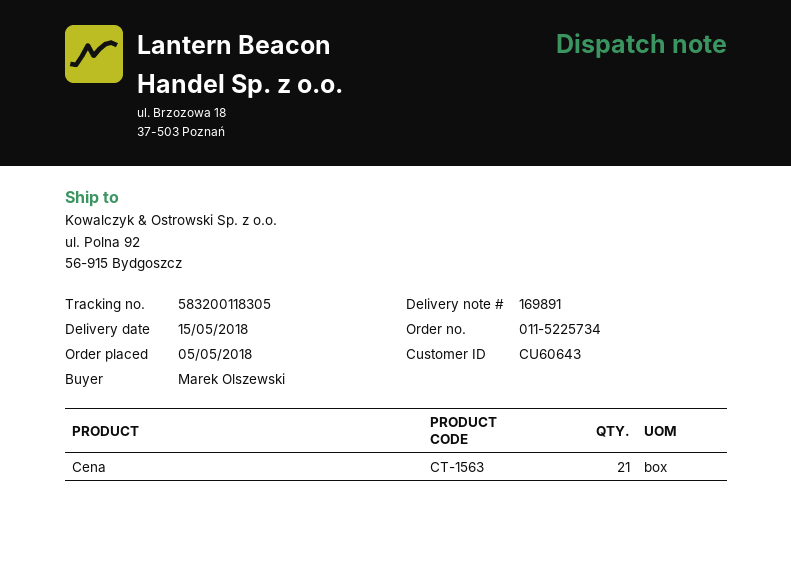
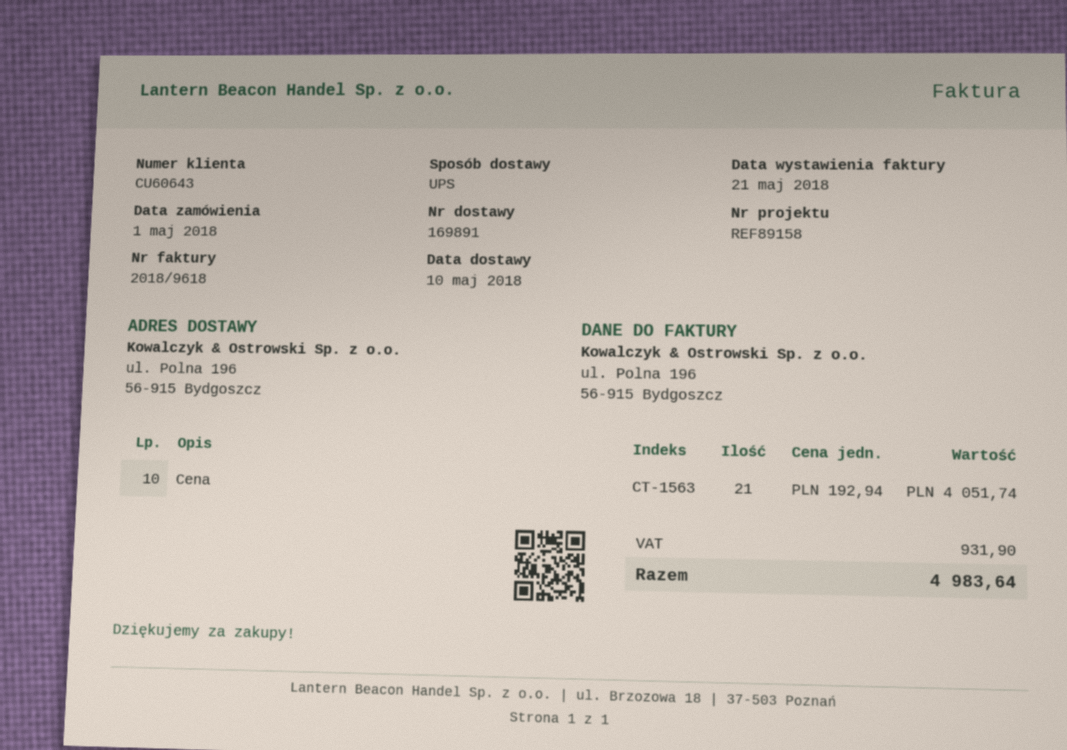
order date: 2018-05-05 -> 2018-05-01
delivery date: 2018-05-15 -> 2018-05-10
ship to: ul. Polna 92, 56-915 Bydgoszcz -> ul. Polna 196, 56-915 Bydgoszcz

